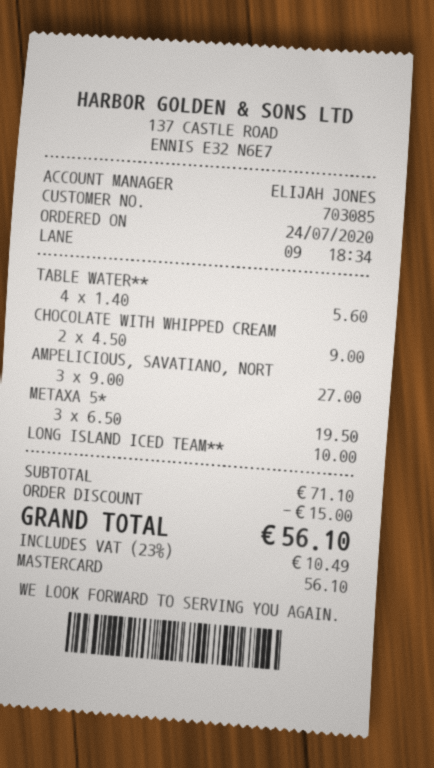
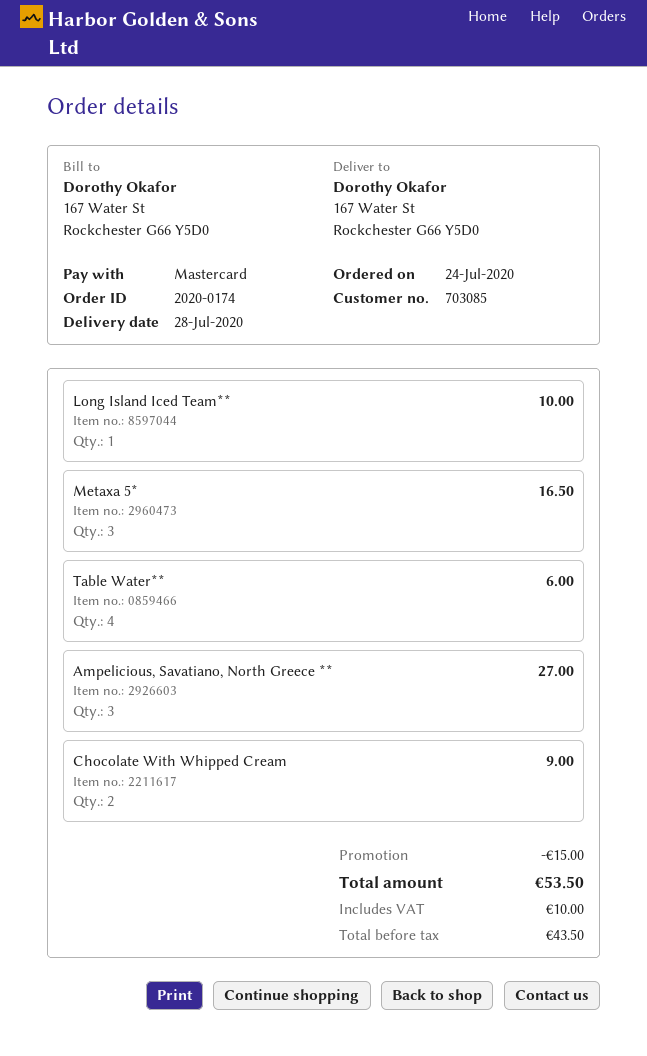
TABLE WATER**: 4 for 5.60 -> 4 for 6.00
METAXA 5*: 3 for 19.50 -> 3 for 16.50
tax: 10.49 -> 10.00
total: 56.10 -> 53.50

